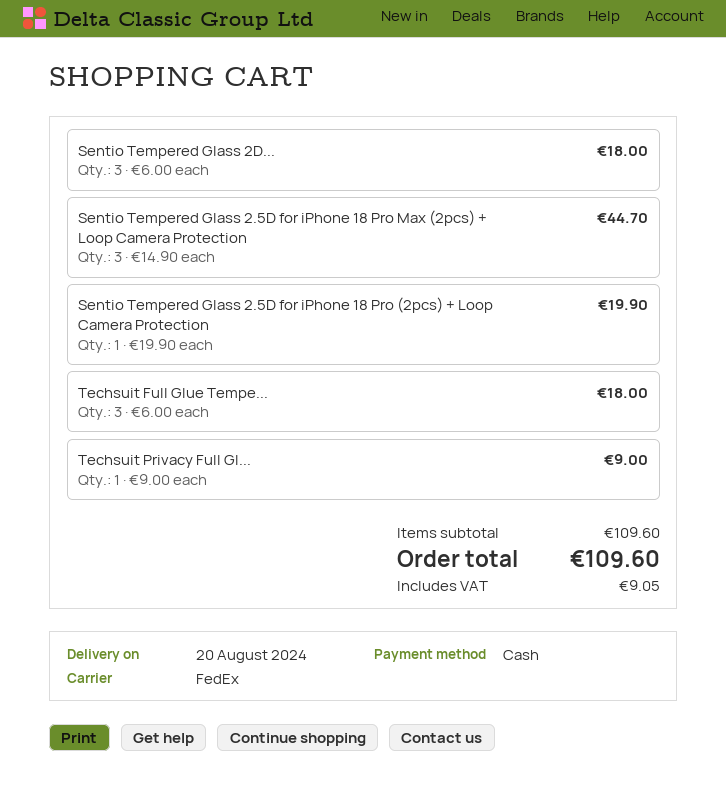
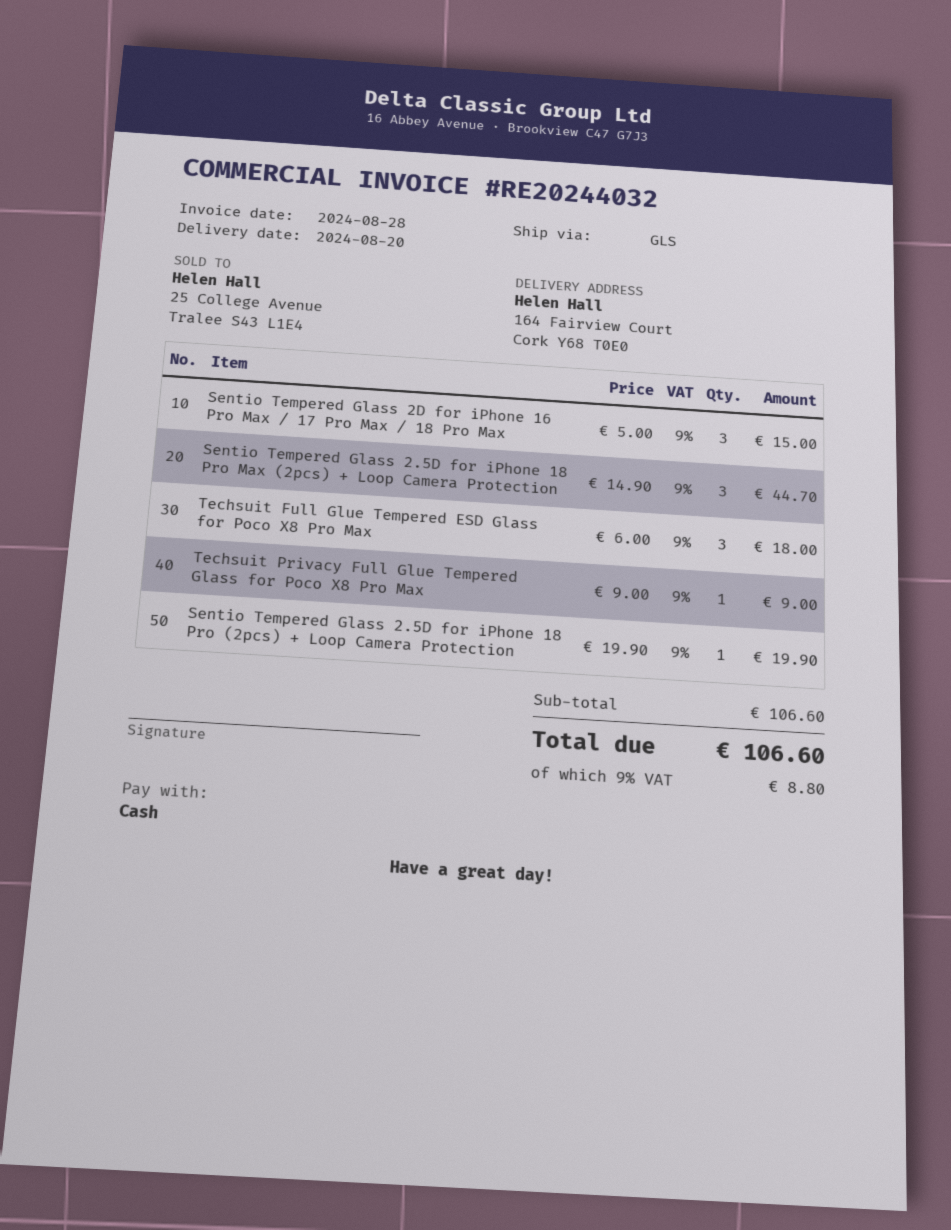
shipping method: FedEx -> GLS
Sentio Tempered Glass 2D...: 3 x 6.00 = 18.00 -> 3 x 5.00 = 15.00
subtotal: 109.60 -> 106.60
tax: 9.05 -> 8.80
total: 109.60 -> 106.60

